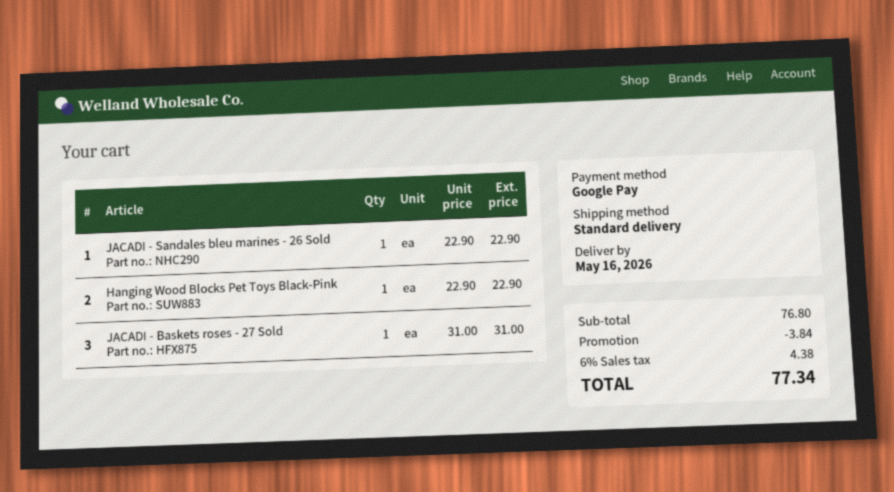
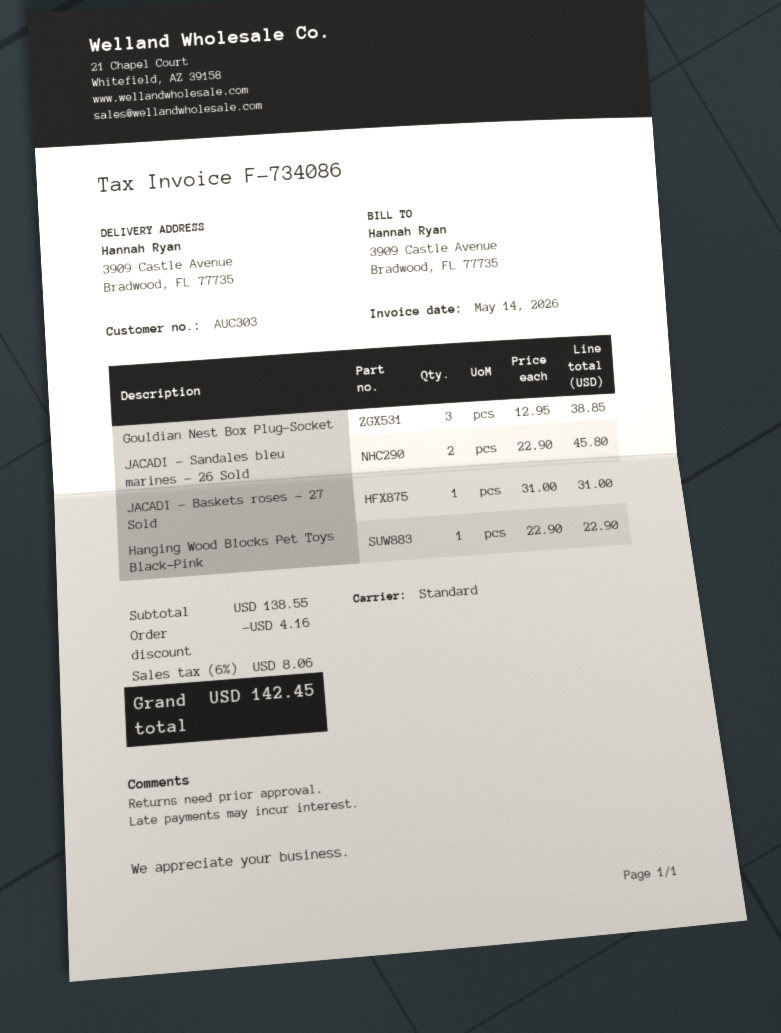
JACADI - Sandales bleu marines - 26 Sold: 1 x 22.90 = 22.90 -> 2 x 22.90 = 45.80
Gouldian Nest Box Plug-Socket: none -> 3 x 12.95 = 38.85
subtotal: 76.80 -> 138.55
discount: 3.84 -> 4.16
tax: 6% = 4.38 -> 6% = 8.06
total: 77.34 -> 142.45

